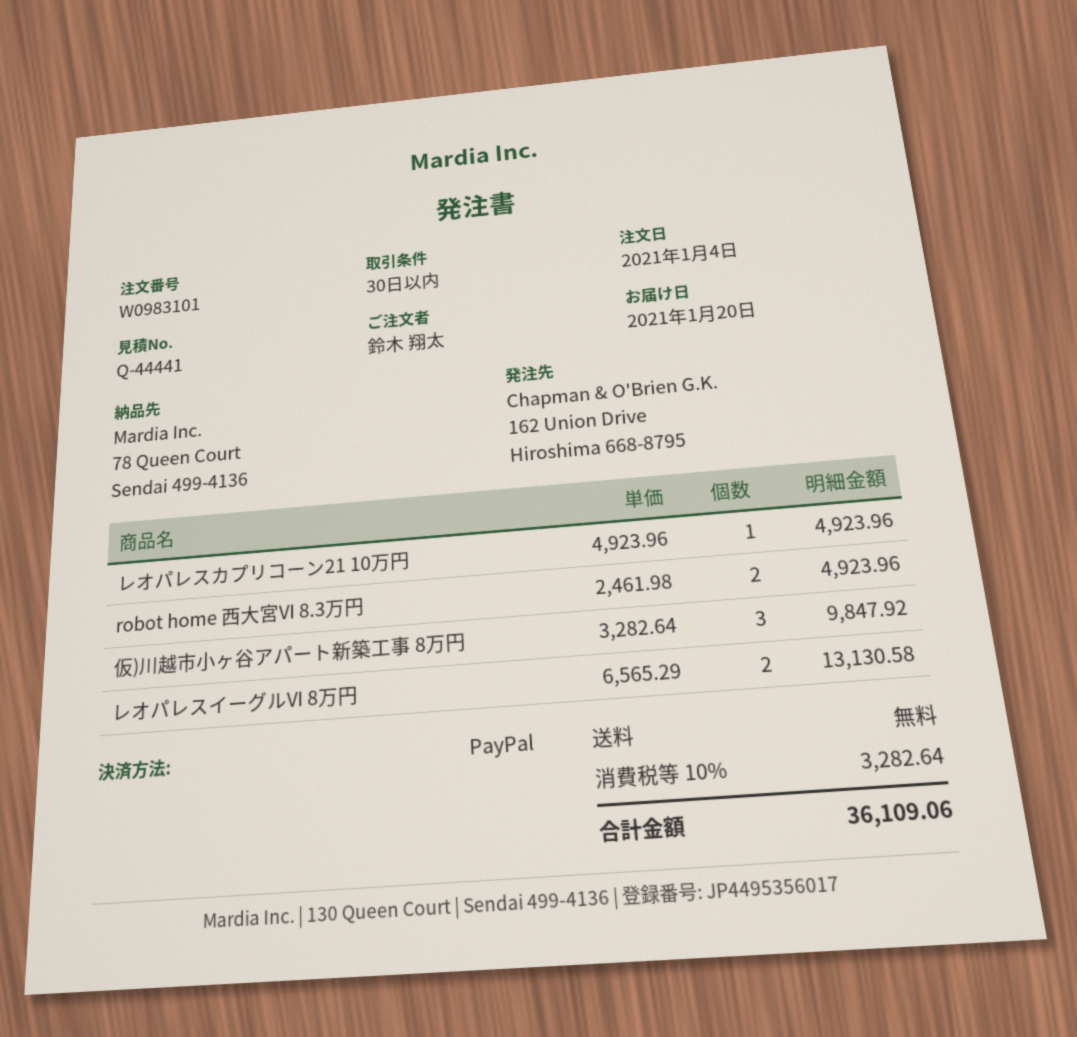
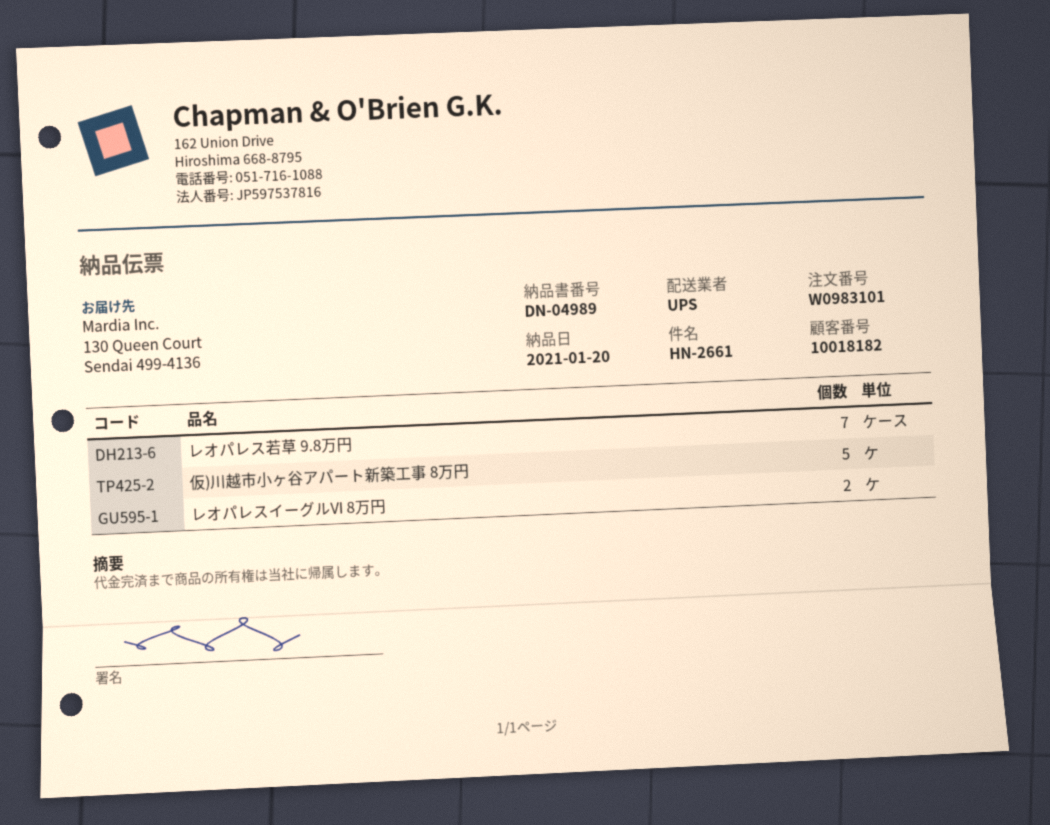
ship to: 78 Queen Court, Sendai 499-4136 -> 130 Queen Court, Sendai 499-4136
レオパレスカプリコーン21 10万円: 1 -> none
robot home 西大宮VI 8.3万円: 2 -> none
仮)川越市小ヶ谷アパート新築工事 8万円: 3 -> 5
レオパレス若草 9.8万円: none -> 7

